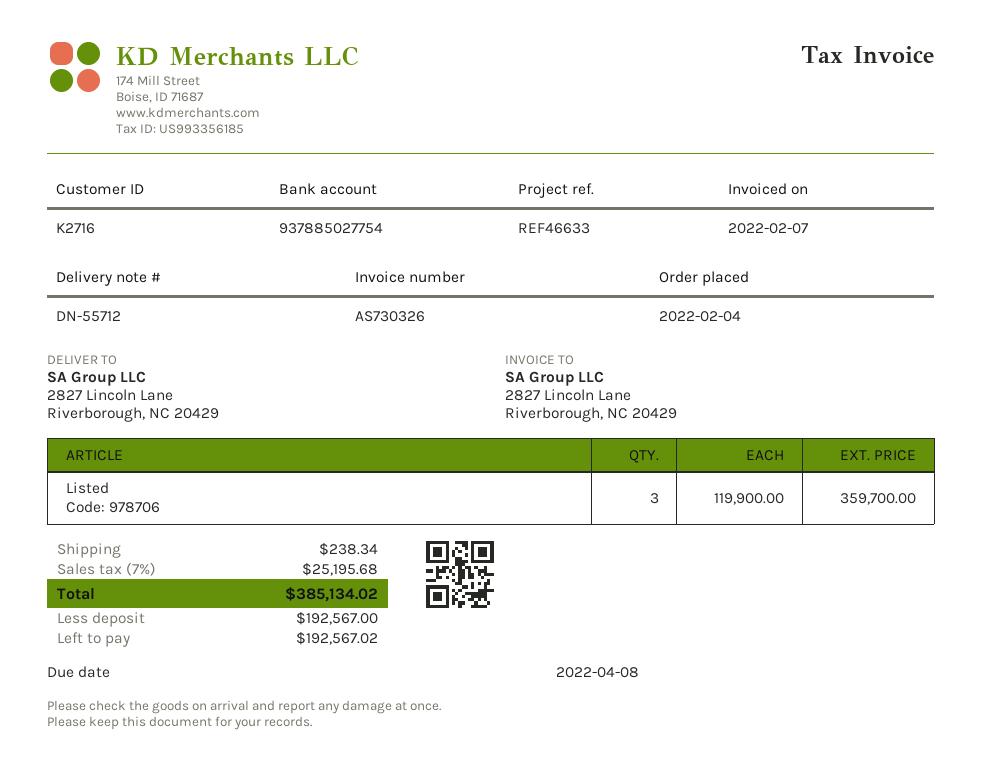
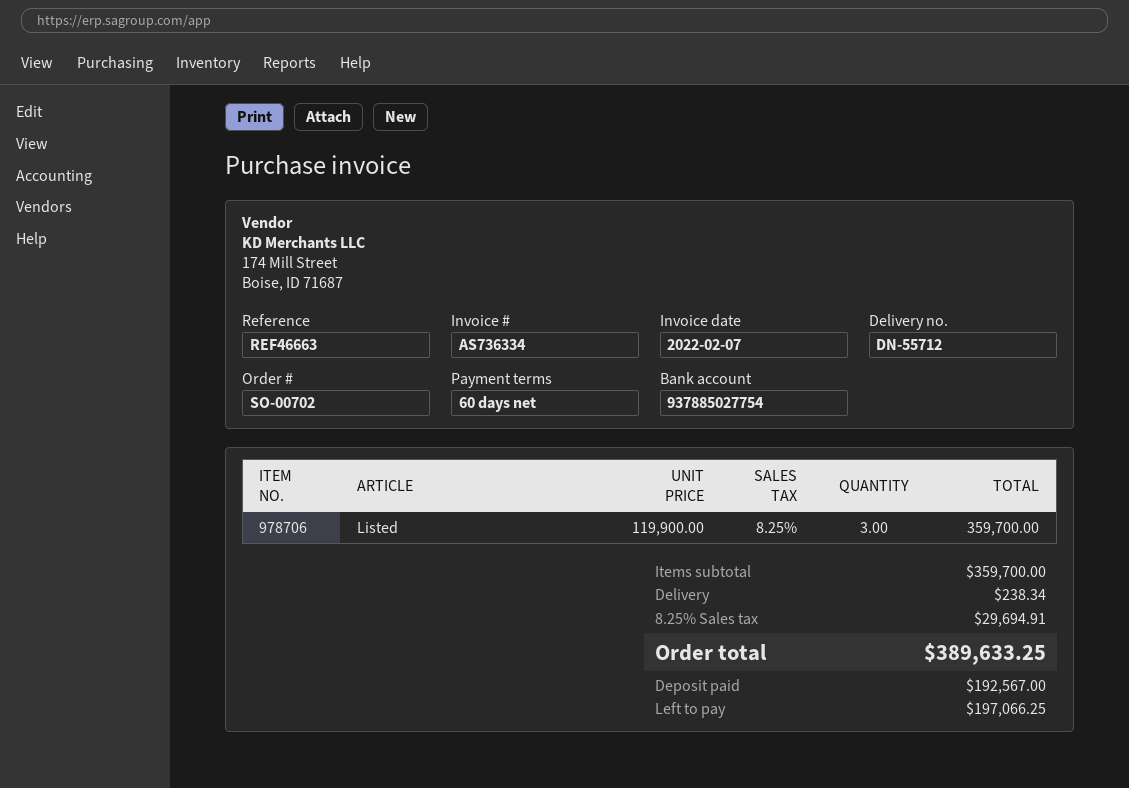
invoice number: AS730326 -> AS736334
reference: REF46633 -> REF46663
tax: 7% = 25195.68 -> 8.25% = 29694.91
total: 385134.02 -> 389633.25
balance: 192567.02 -> 197066.25

